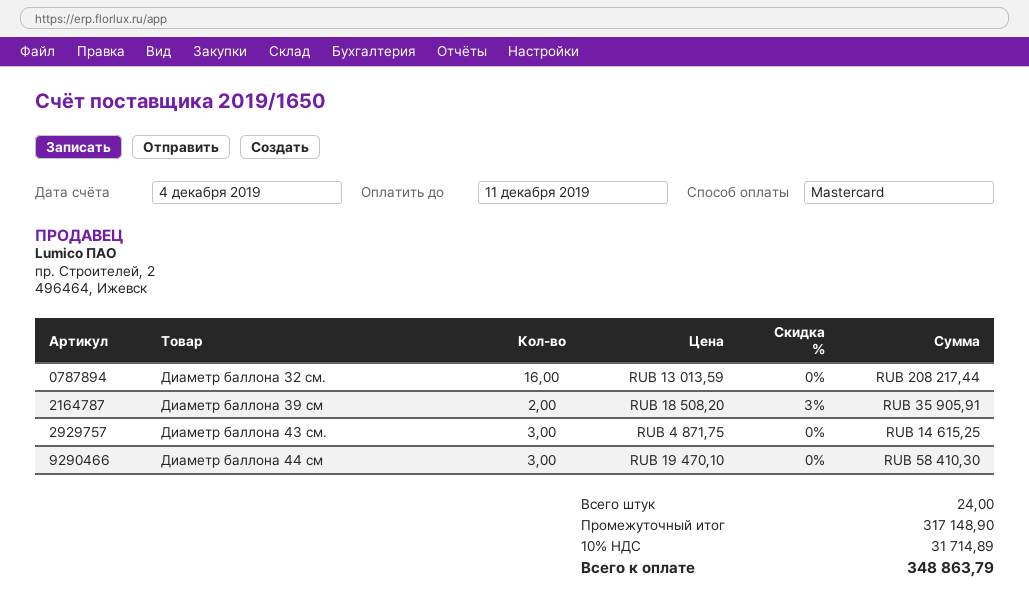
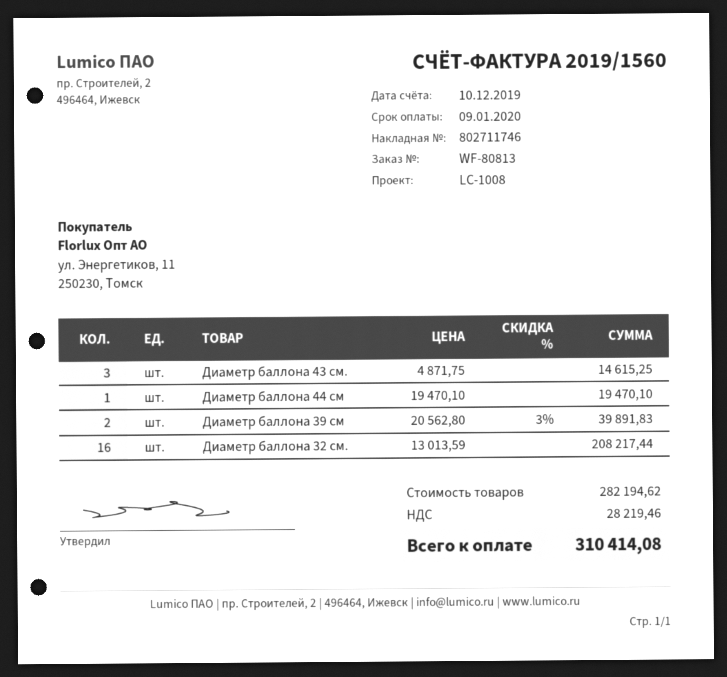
invoice number: 2019/1650 -> 2019/1560
invoice date: 2019-12-04 -> 2019-12-10
due date: 2019-12-11 -> 2020-01-09
Диаметр баллона 39 см: 2 x 18508.20 - 3% = 35905.91 -> 2 x 20562.80 - 3% = 39891.83
Диаметр баллона 44 см: 3 x 19470.10 = 58410.30 -> 1 x 19470.10 = 19470.10
subtotal: 317148.90 -> 282194.62
tax: 31714.89 -> 28219.46
total: 348863.79 -> 310414.08

